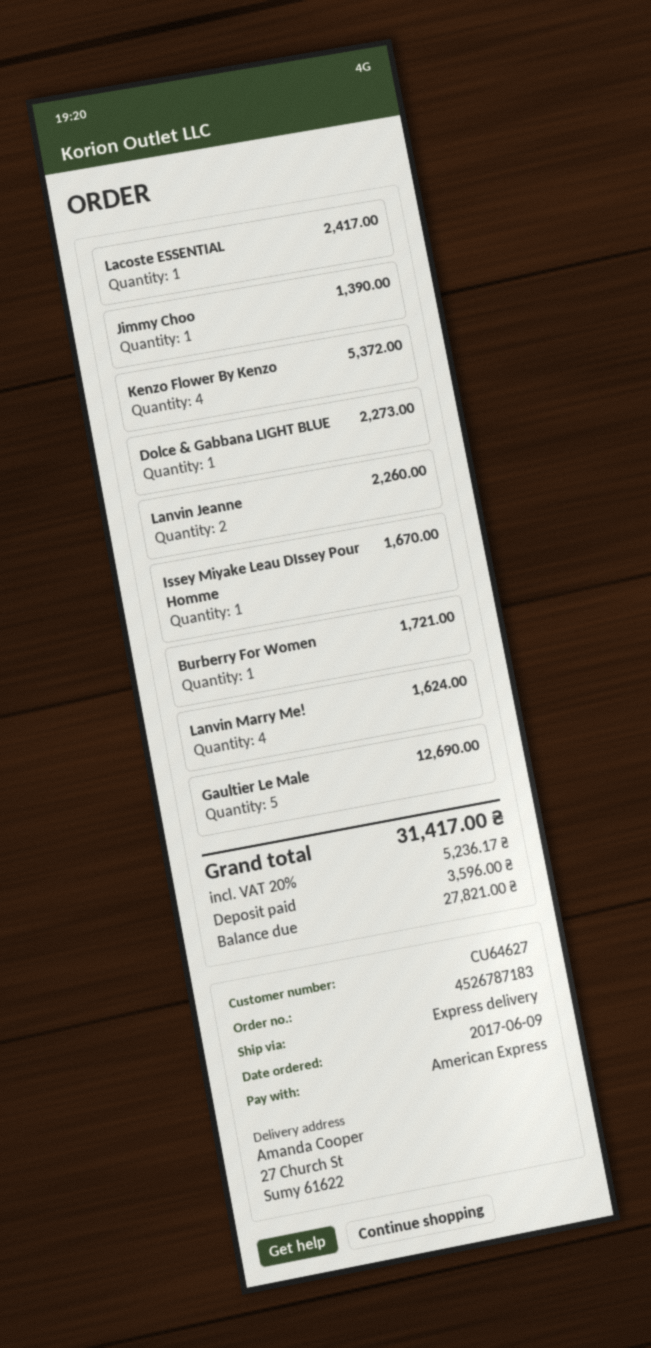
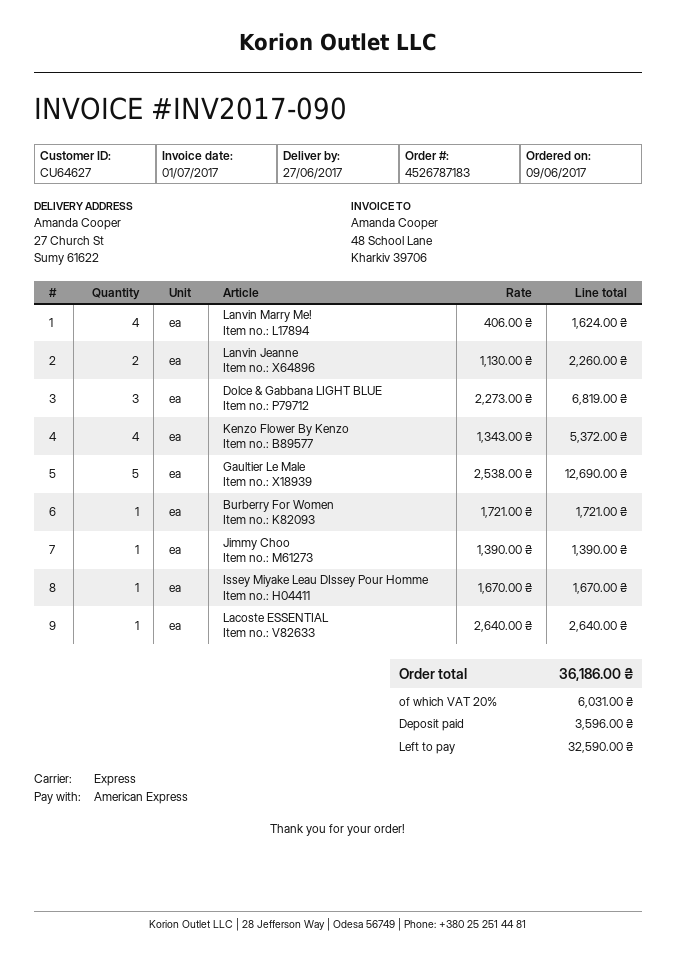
Lacoste ESSENTIAL: 1 for 2417.00 -> 1 for 2640.00
Dolce & Gabbana LIGHT BLUE: 1 for 2273.00 -> 3 for 6819.00
tax: 20% = 5236.17 -> 20% = 6031.00
total: 31417.00 -> 36186.00
balance: 27821.00 -> 32590.00

